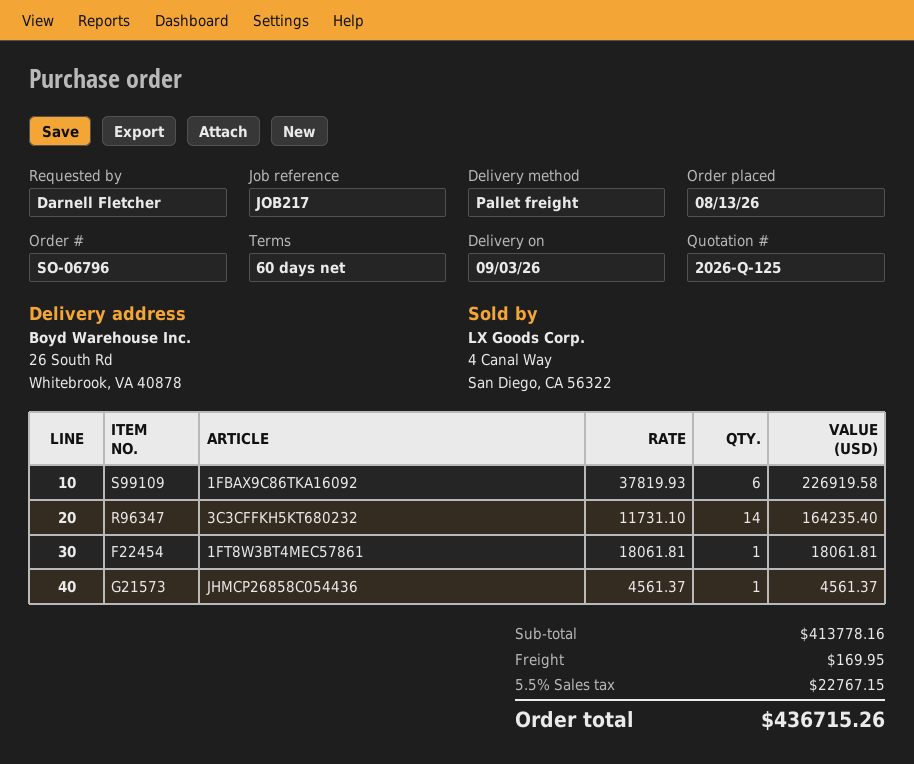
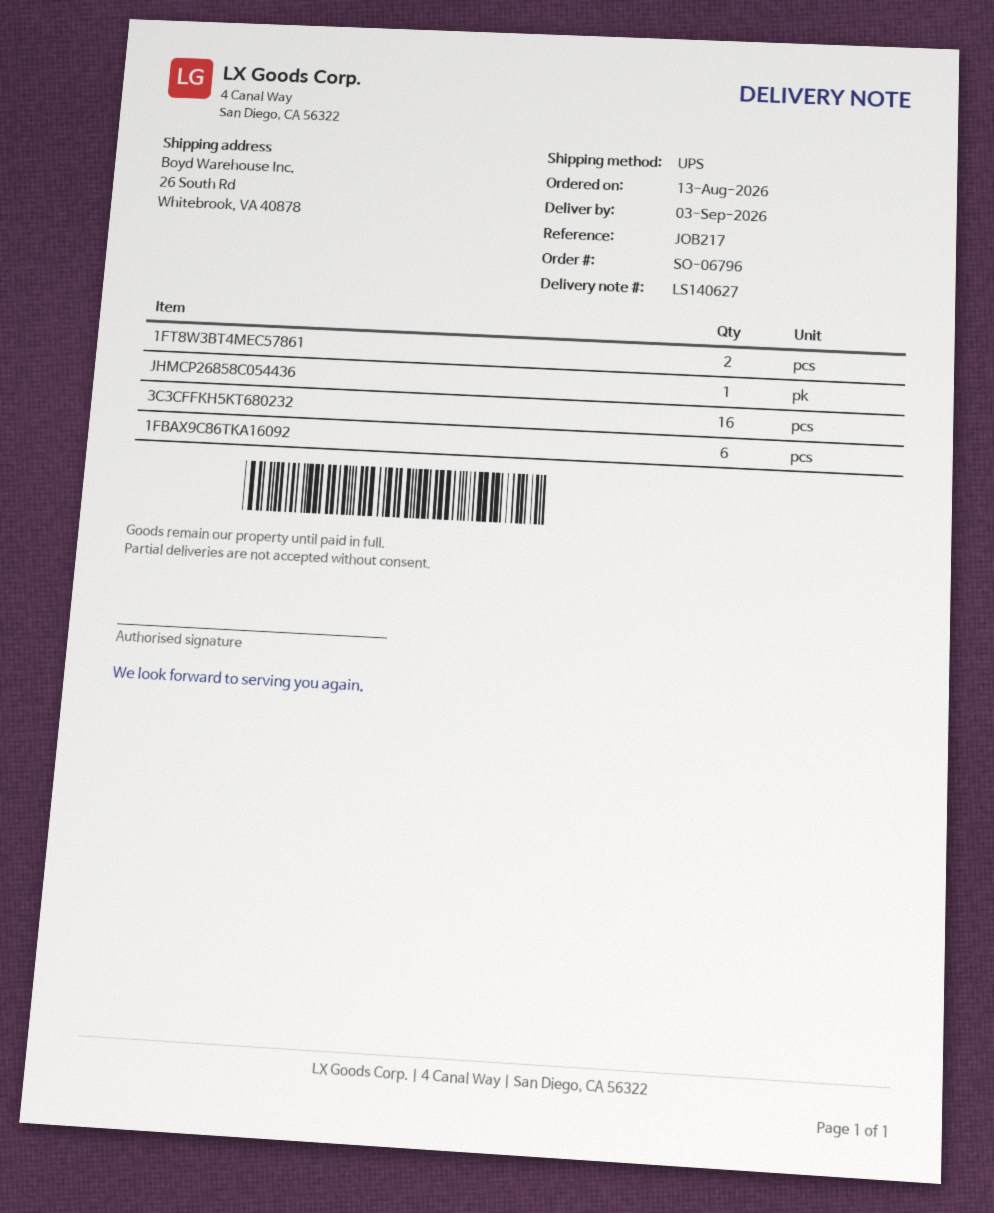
shipping method: pallet freight -> UPS
3C3CFFKH5KT680232: 14 -> 16
1FT8W3BT4MEC57861: 1 -> 2

